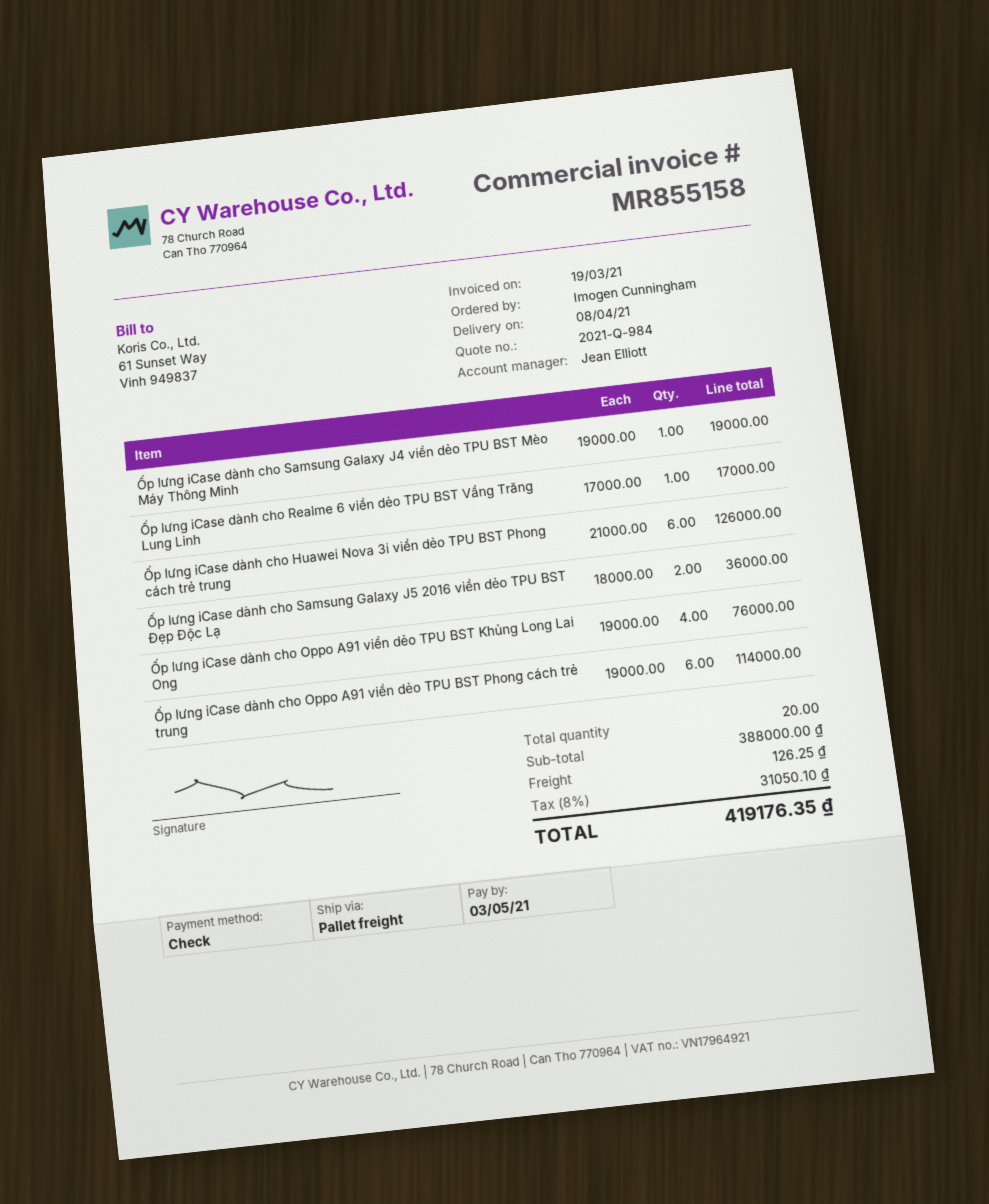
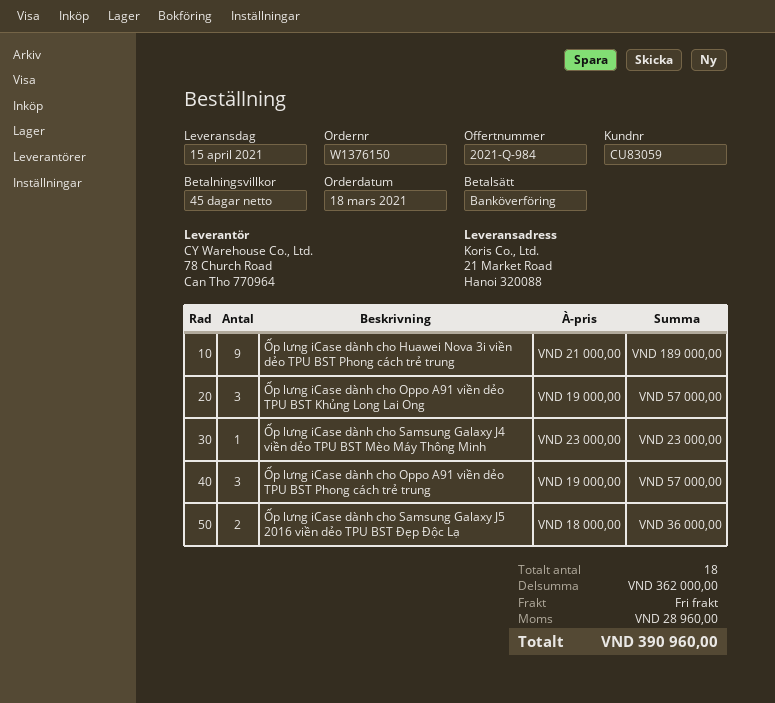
delivery date: 2021-04-08 -> 2021-04-15
payment method: cheque -> bank transfer
Ốp lưng iCase dành cho Samsung Galaxy J4 viền dẻo TPU BST Mèo Máy Thông Minh: 1 x 19000.00 = 19000.00 -> 1 x 23000.00 = 23000.00
Ốp lưng iCase dành cho Realme 6 viền dẻo TPU BST Vầng Trăng Lung Linh: 1 x 17000.00 = 17000.00 -> none
Ốp lưng iCase dành cho Huawei Nova 3i viền dẻo TPU BST Phong cách trẻ trung: 6 x 21000.00 = 126000.00 -> 9 x 21000.00 = 189000.00
Ốp lưng iCase dành cho Oppo A91 viền dẻo TPU BST Khủng Long Lai Ong: 4 x 19000.00 = 76000.00 -> 3 x 19000.00 = 57000.00
Ốp lưng iCase dành cho Oppo A91 viền dẻo TPU BST Phong cách trẻ trung: 6 x 19000.00 = 114000.00 -> 3 x 19000.00 = 57000.00
total quantity: 20 -> 18
subtotal: 388000.00 -> 362000.00
shipping: 126.25 -> 0.00
tax: 31050.10 -> 28960.00
total: 419176.35 -> 390960.00

